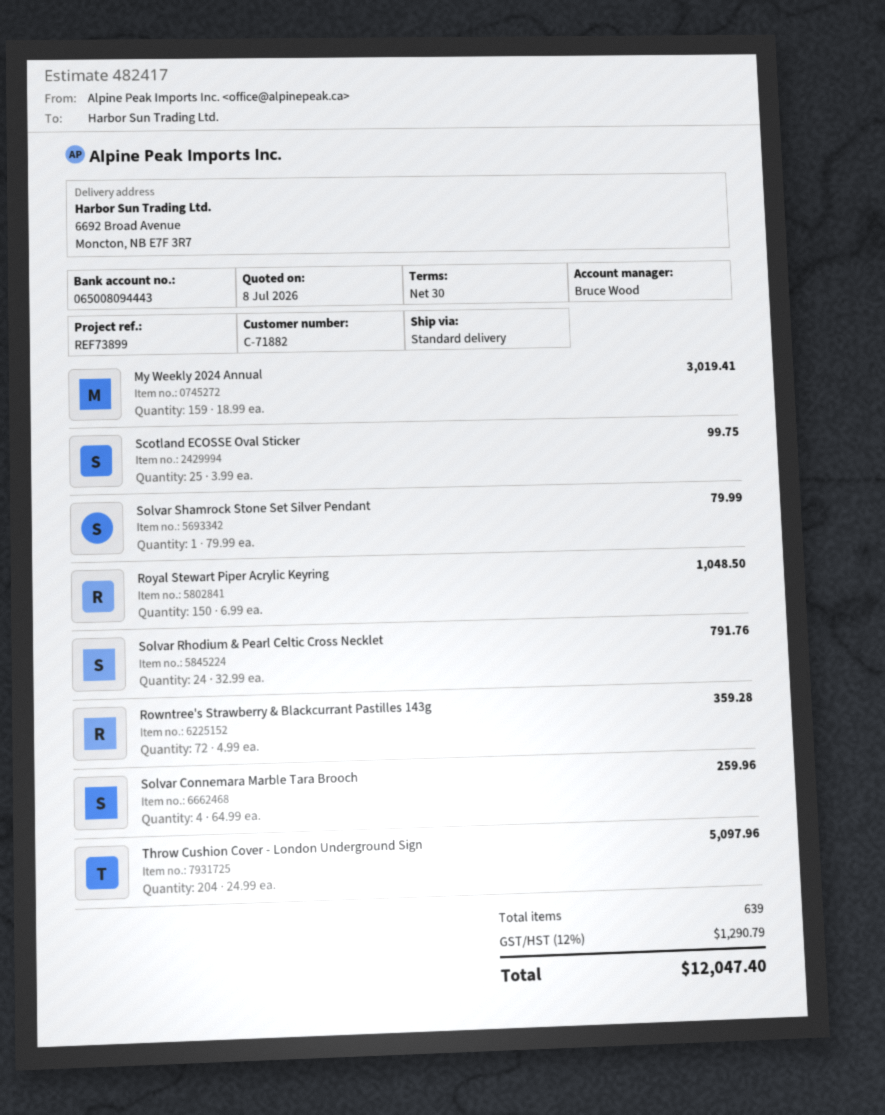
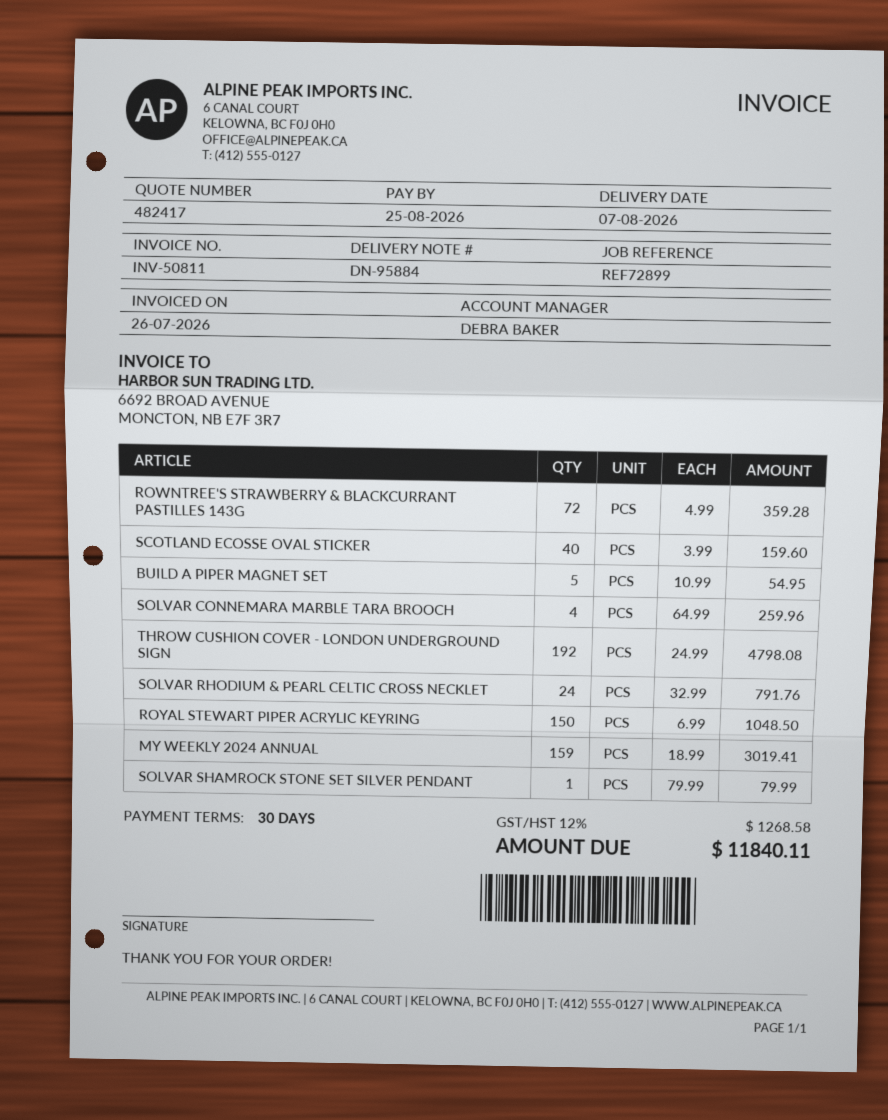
reference: REF73899 -> REF72899
sales rep: Bruce Wood -> DEBRA BAKER
Scotland ECOSSE Oval Sticker: 25 x 3.99 = 99.75 -> 40 x 3.99 = 159.60
Throw Cushion Cover - London Underground Sign: 204 x 24.99 = 5097.96 -> 192 x 24.99 = 4798.08
BUILD A PIPER MAGNET SET: none -> 5 x 10.99 = 54.95
tax: 12% = 1290.79 -> 12% = 1268.58
total: 12047.40 -> 11840.11

